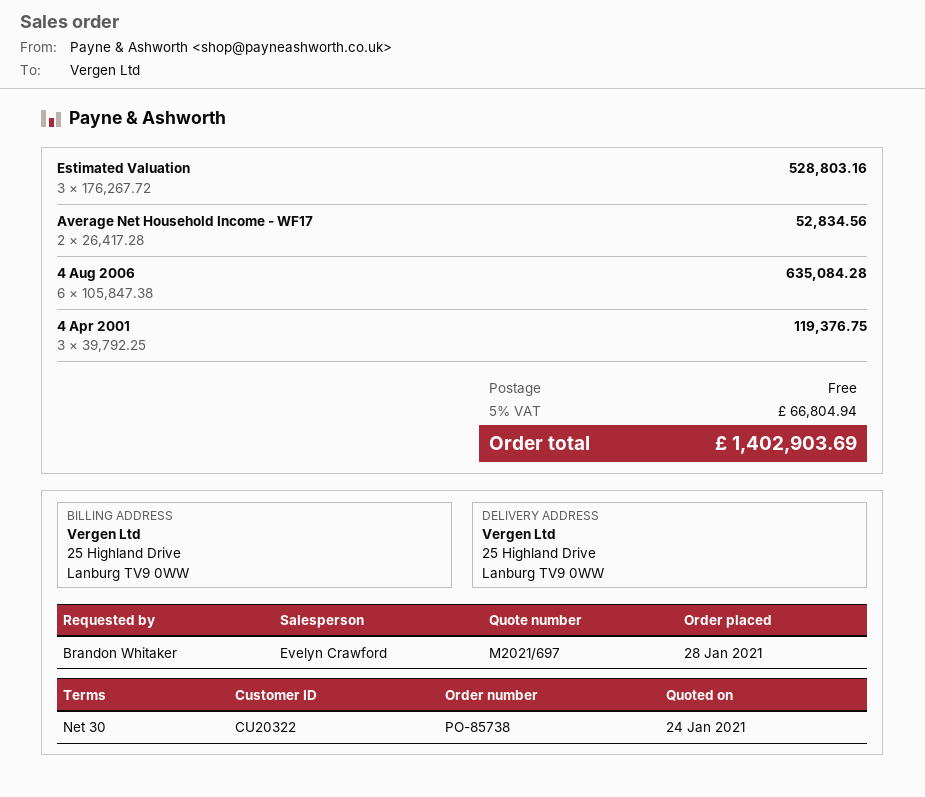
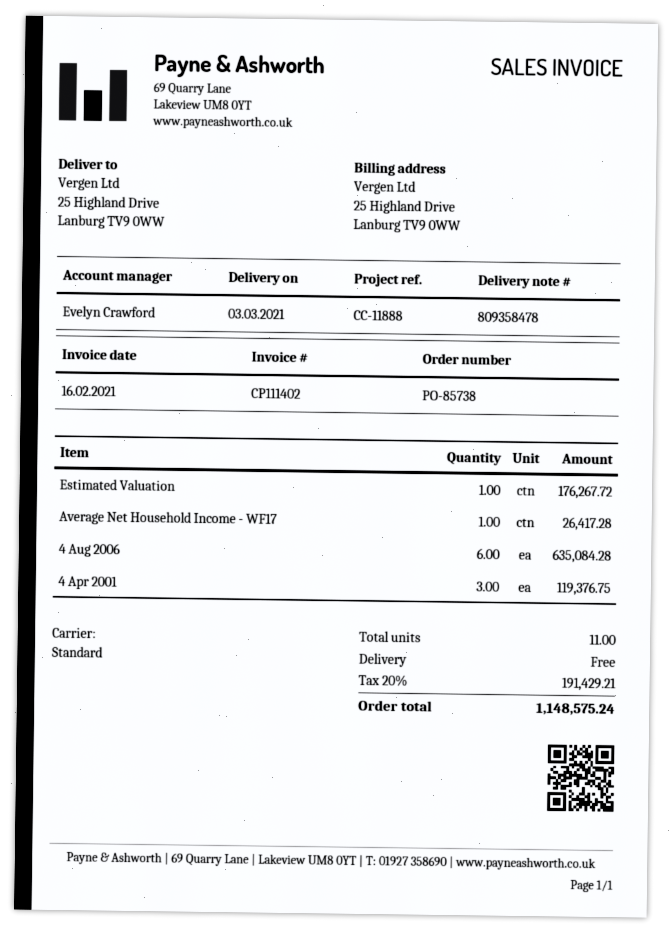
Estimated Valuation: 3 for 528803.16 -> 1 for 176267.72
Average Net Household Income - WF17: 2 for 52834.56 -> 1 for 26417.28
tax: 5% = 66804.94 -> 20% = 191429.21
total: 1402903.69 -> 1148575.24

